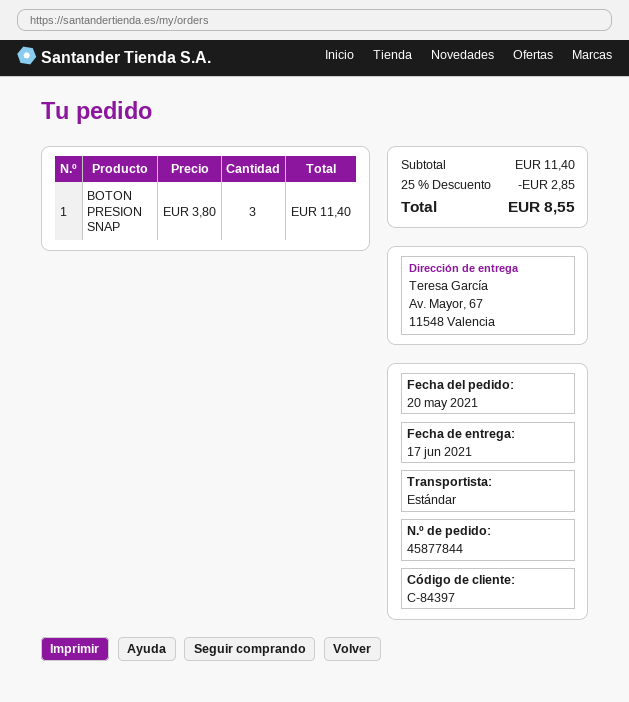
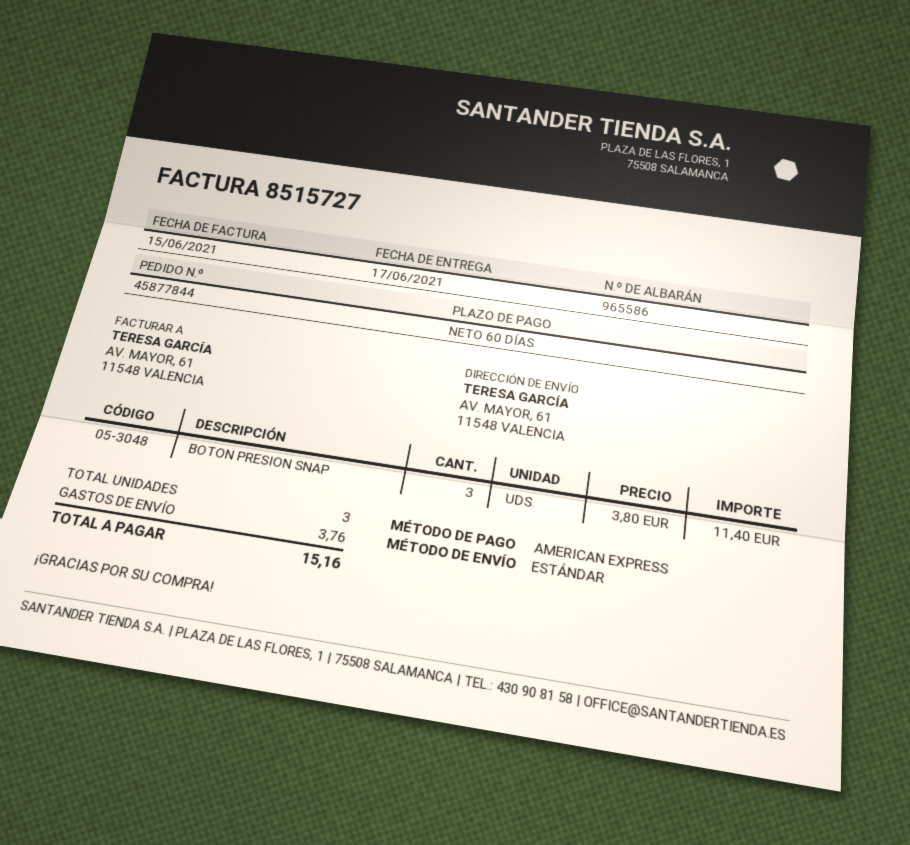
ship to: Av. Mayor, 67, 11548 Valencia -> AV. MAYOR, 61, 11548 VALENCIA
discount: 25% = 2.85 -> none
shipping: none -> 3.76
total: 8.55 -> 15.16

